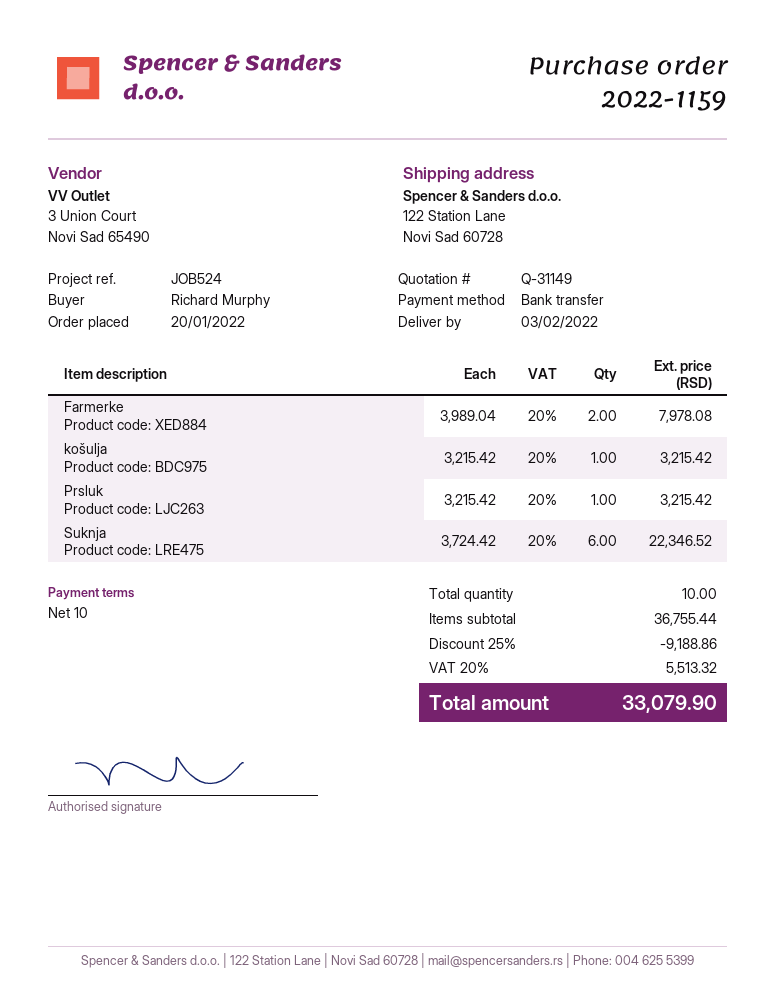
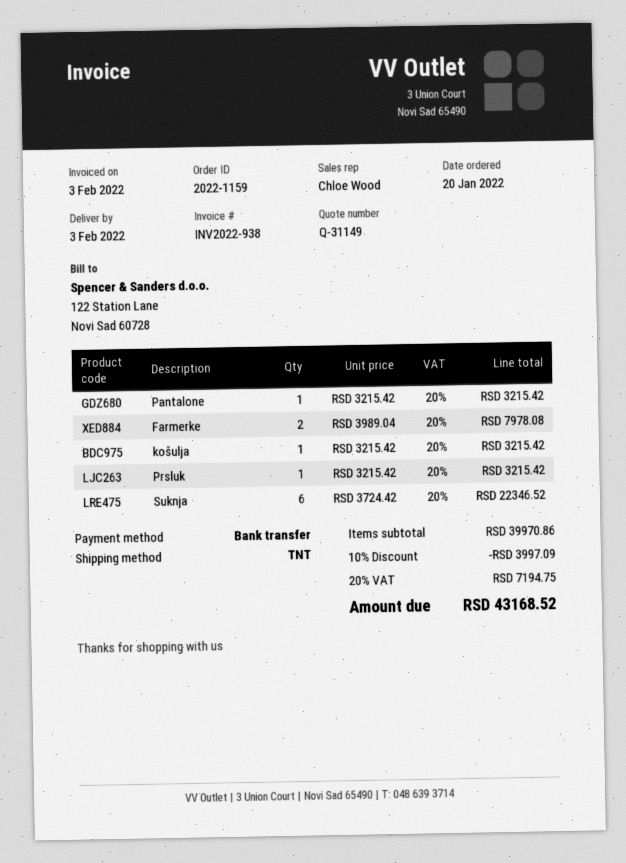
Pantalone: none -> 1 x 3215.42 = 3215.42
subtotal: 36755.44 -> 39970.86
discount: 25% = 9188.86 -> 10% = 3997.09
tax: 20% = 5513.32 -> 20% = 7194.75
total: 33079.90 -> 43168.52

